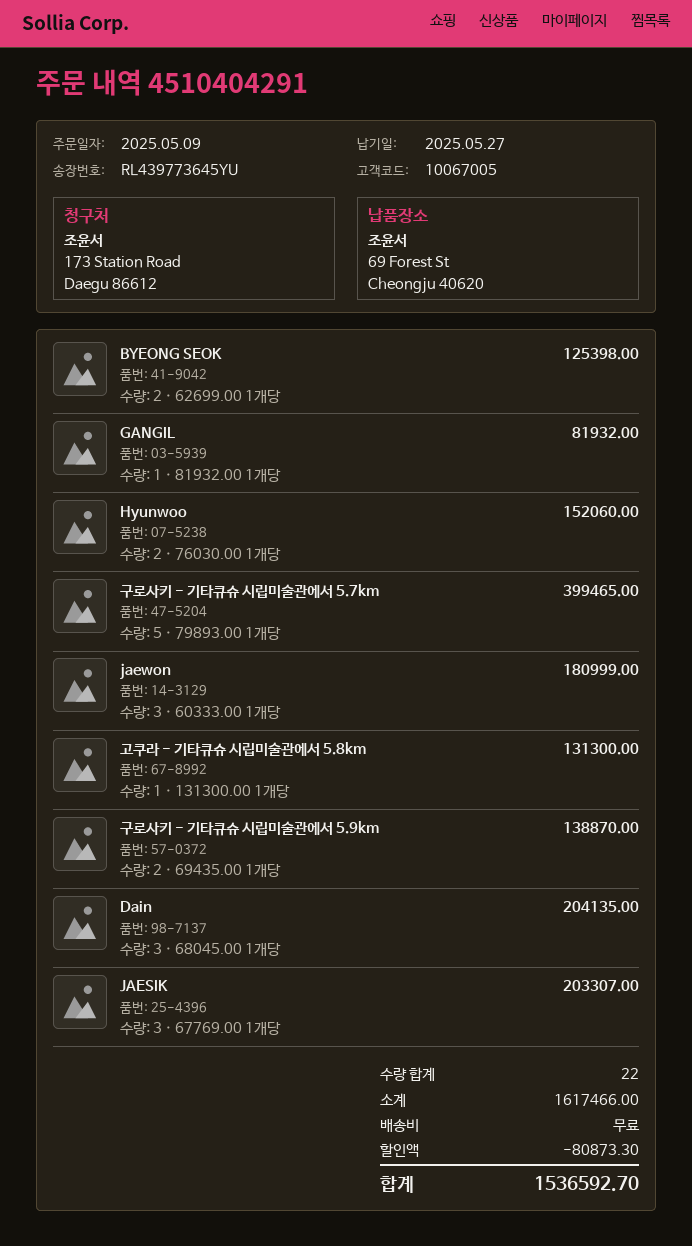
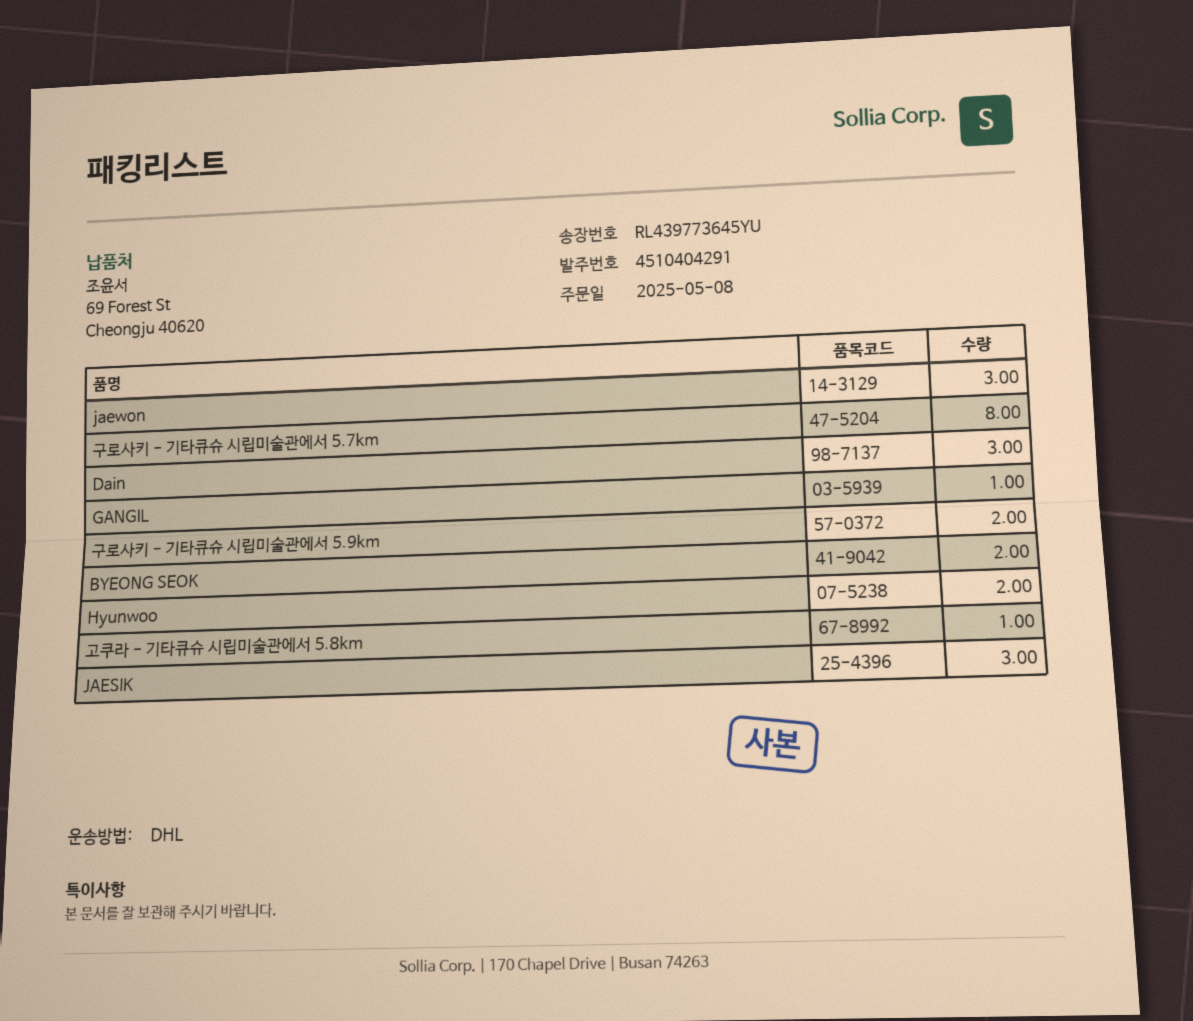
order date: 2025-05-09 -> 2025-05-08
구로사키 - 기타큐슈 시립미술관에서 5.7km: 5 -> 8

